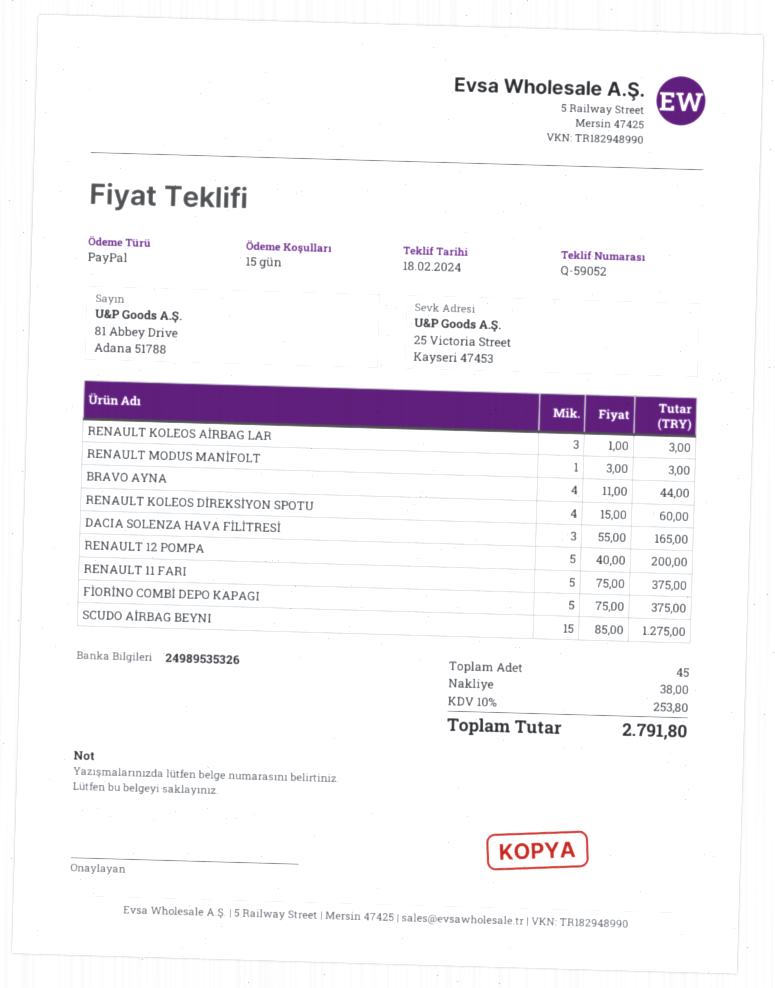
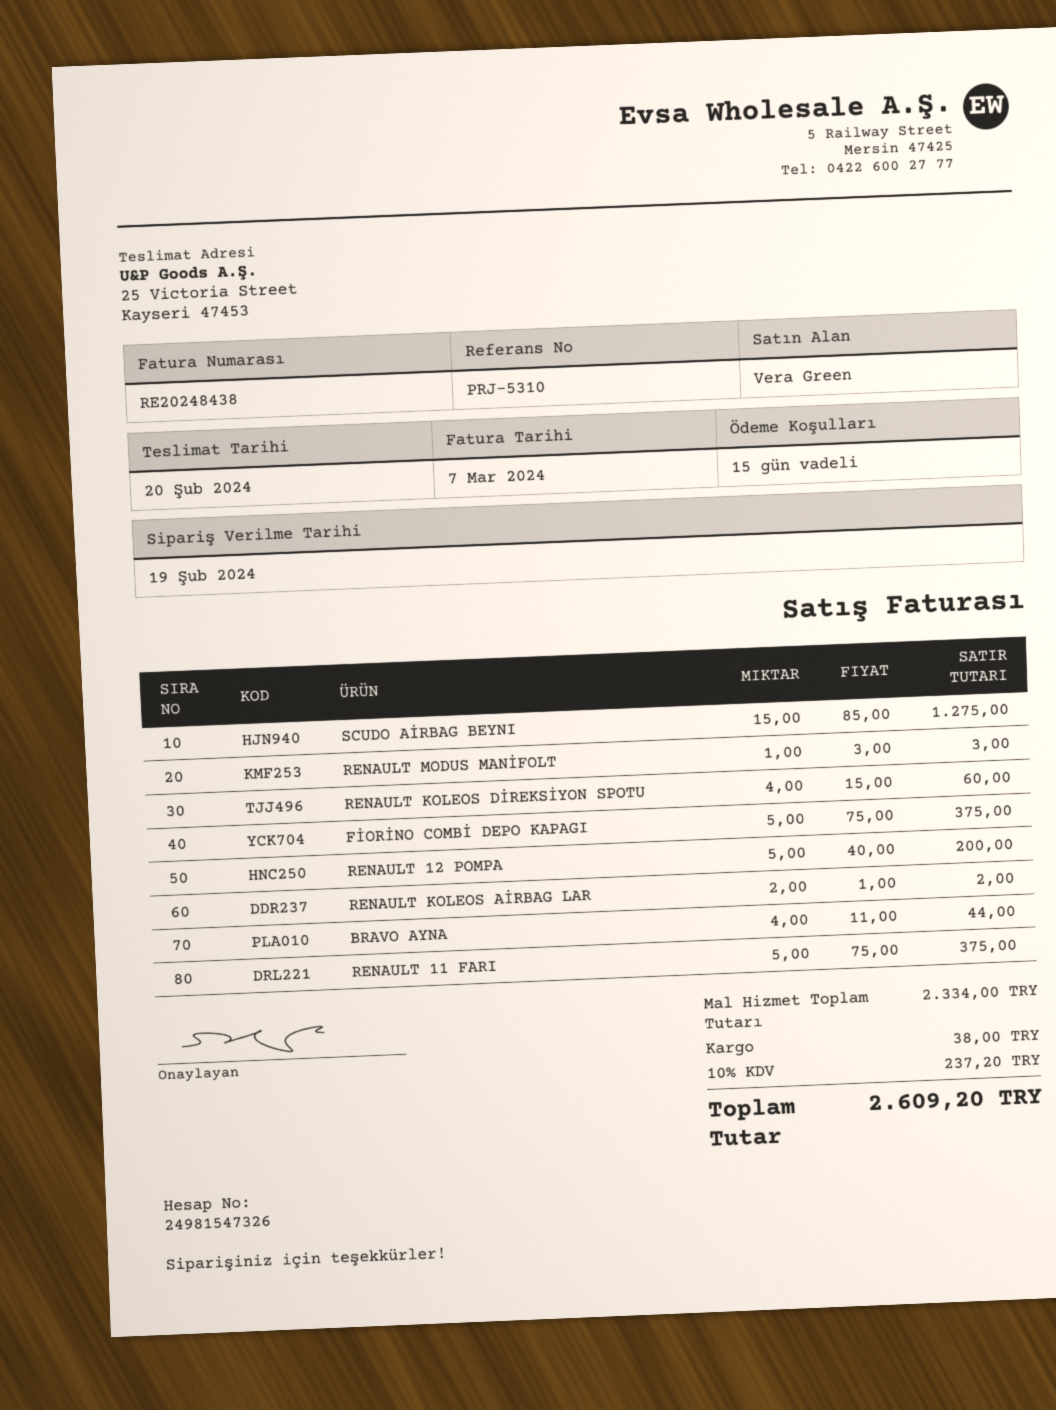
bank account: 24989535326 -> 24981547326
RENAULT KOLEOS AİRBAG LAR: 3 x 1.00 = 3.00 -> 2 x 1.00 = 2.00
DACIA SOLENZA HAVA FİLİTRESİ: 3 x 55.00 = 165.00 -> none
tax: 10% = 253.80 -> 10% = 237.20
total: 2791.80 -> 2609.20

